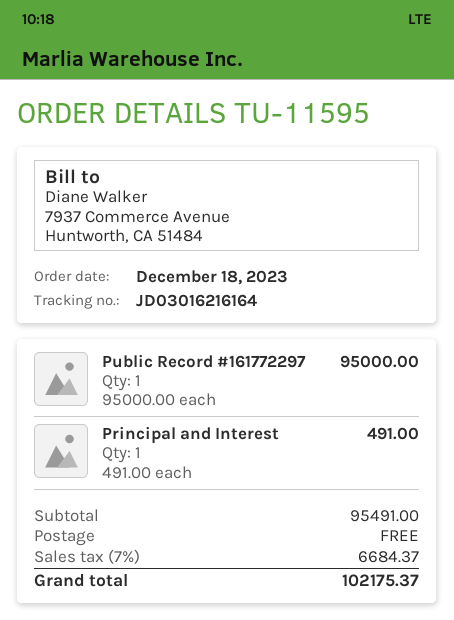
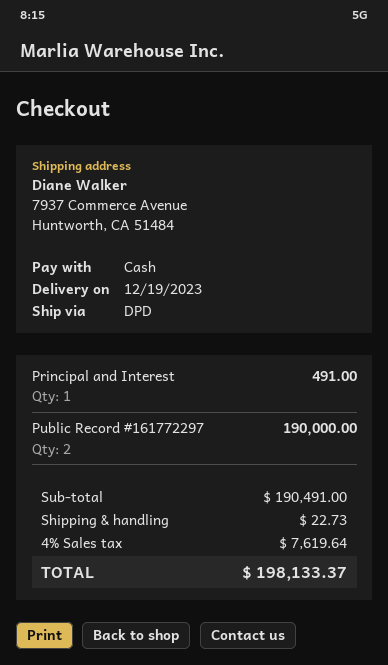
Public Record #161772297: 1 for 95000.00 -> 2 for 190000.00
subtotal: 95491.00 -> 190491.00
shipping: 0.00 -> 22.73
tax: 7% = 6684.37 -> 4% = 7619.64
total: 102175.37 -> 198133.37

